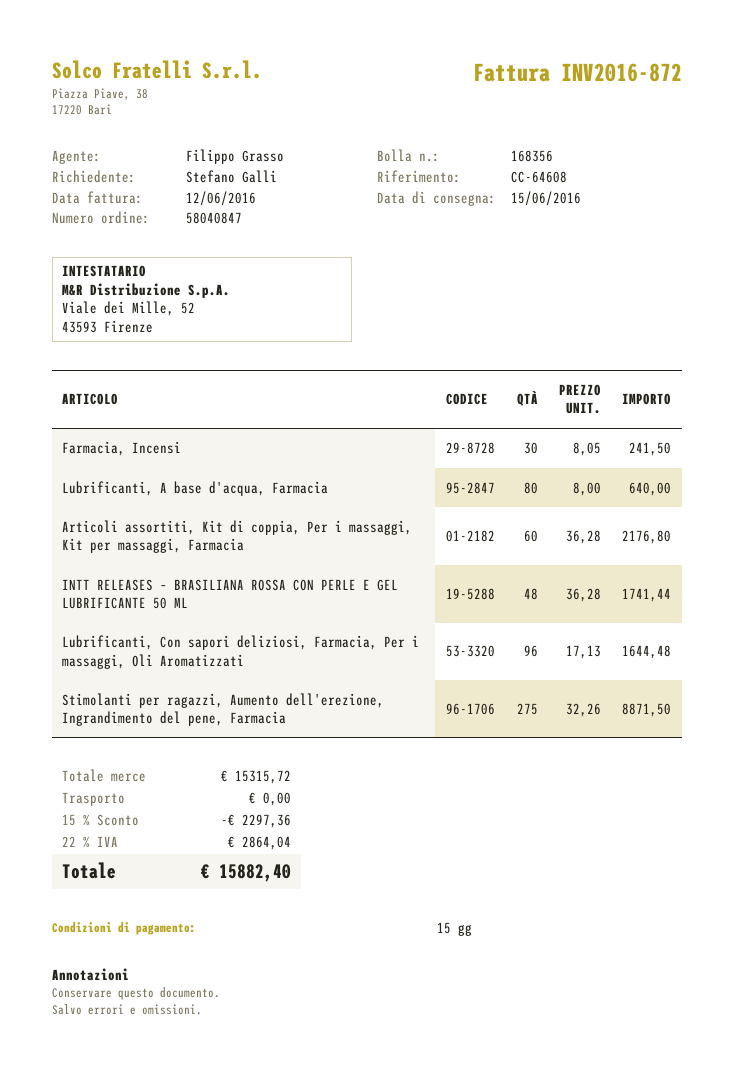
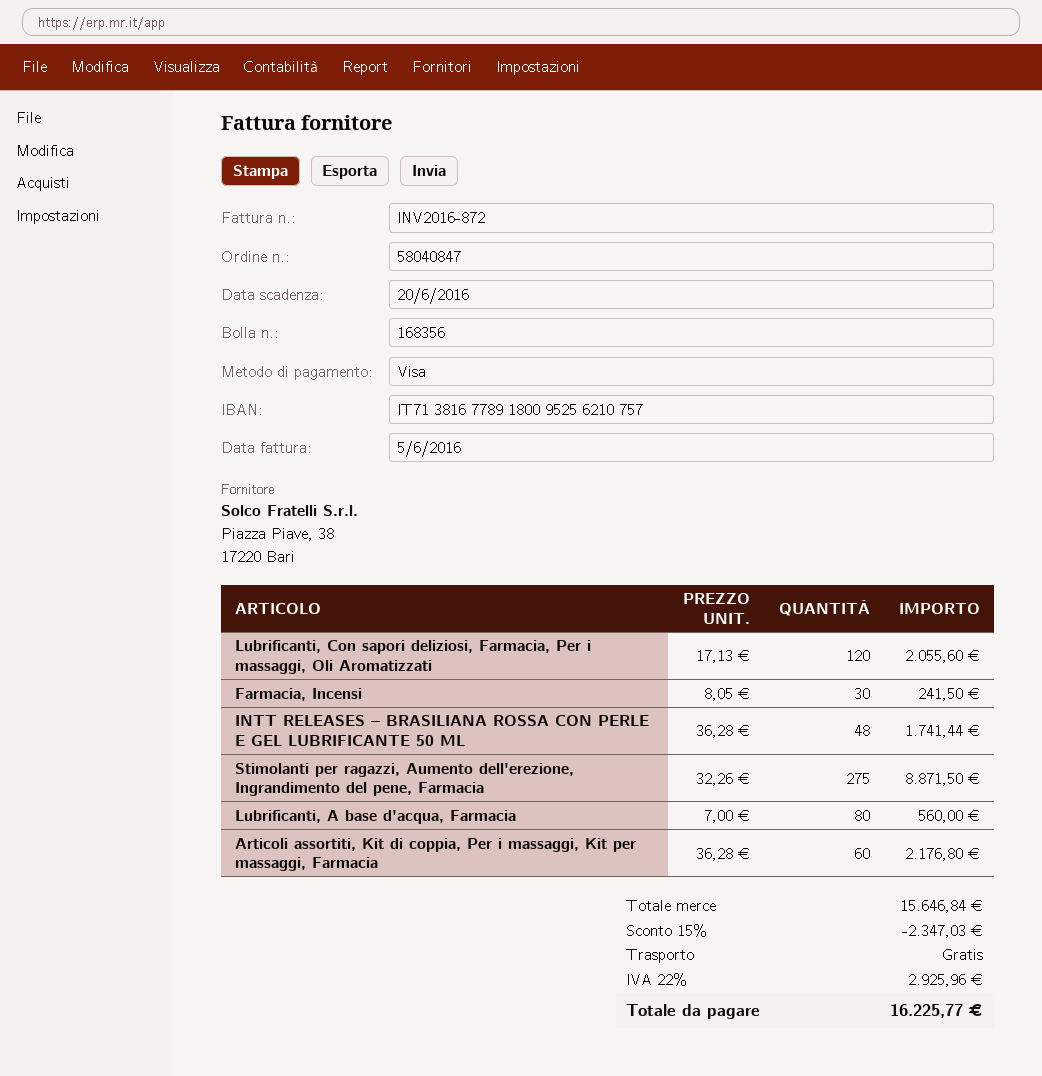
invoice date: 2016-06-12 -> 2016-06-05
Lubrificanti, A base d'acqua, Farmacia: 80 x 8.00 = 640.00 -> 80 x 7.00 = 560.00
Lubrificanti, Con sapori deliziosi, Farmacia, Per i massaggi, Oli Aromatizzati: 96 x 17.13 = 1644.48 -> 120 x 17.13 = 2055.60
subtotal: 15315.72 -> 15646.84
discount: 15% = 2297.36 -> 15% = 2347.03
tax: 22% = 2864.04 -> 22% = 2925.96
total: 15882.40 -> 16225.77

